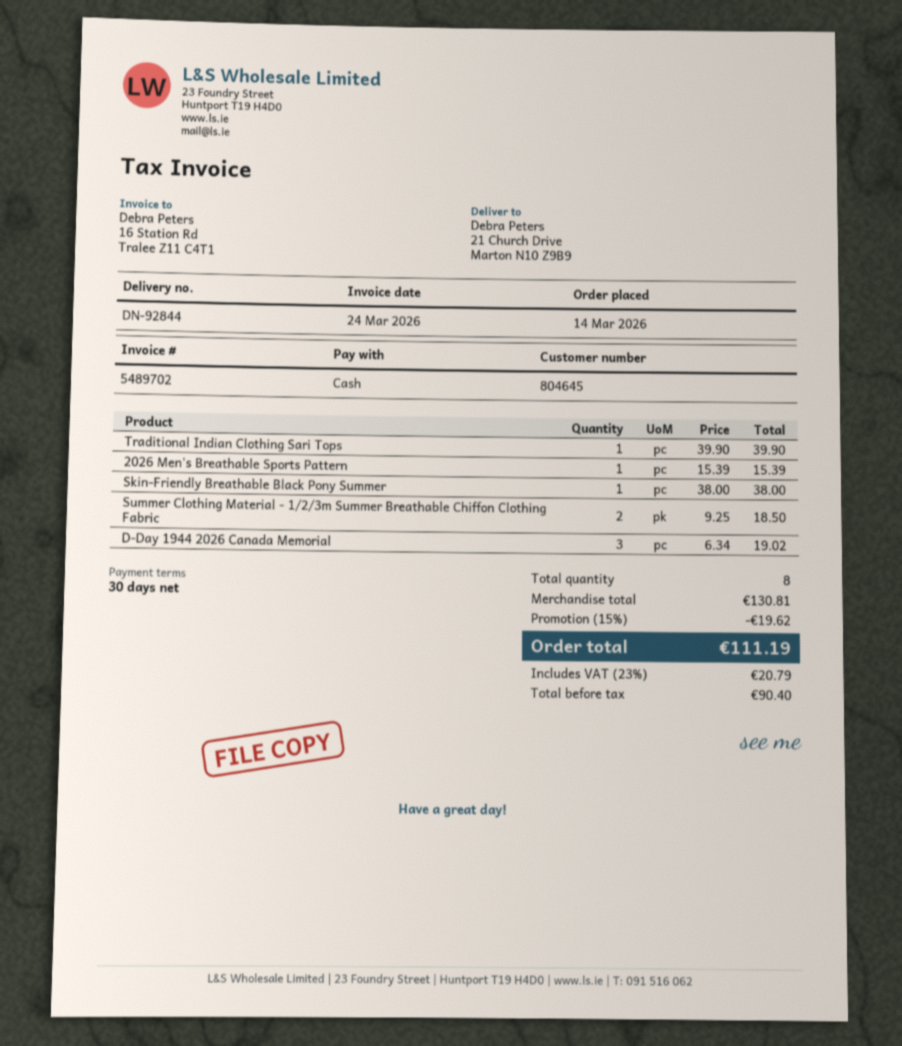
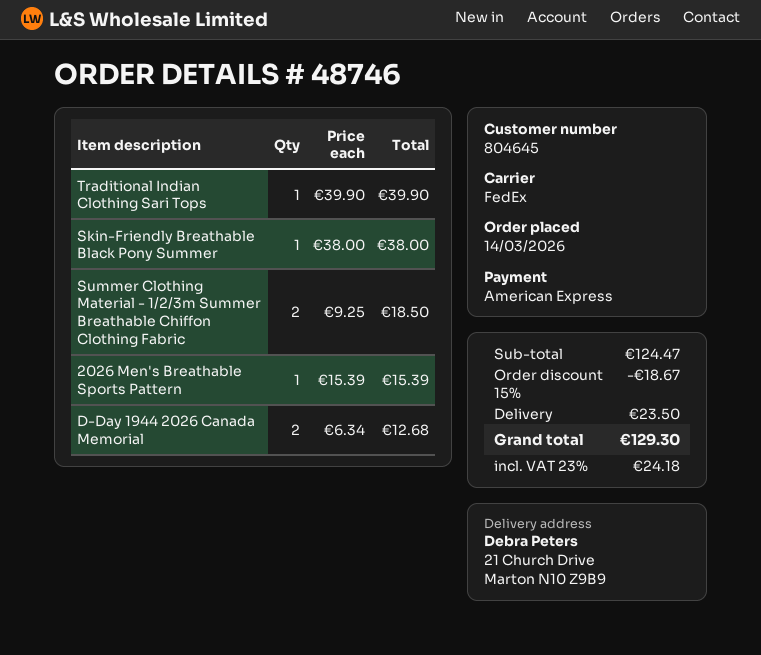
payment method: cash -> American Express
D-Day 1944 2026 Canada Memorial: 3 x 6.34 = 19.02 -> 2 x 6.34 = 12.68
subtotal: 130.81 -> 124.47
discount: 15% = 19.62 -> 15% = 18.67
shipping: none -> 23.50
tax: 23% = 20.79 -> 23% = 24.18
total: 111.19 -> 129.30

